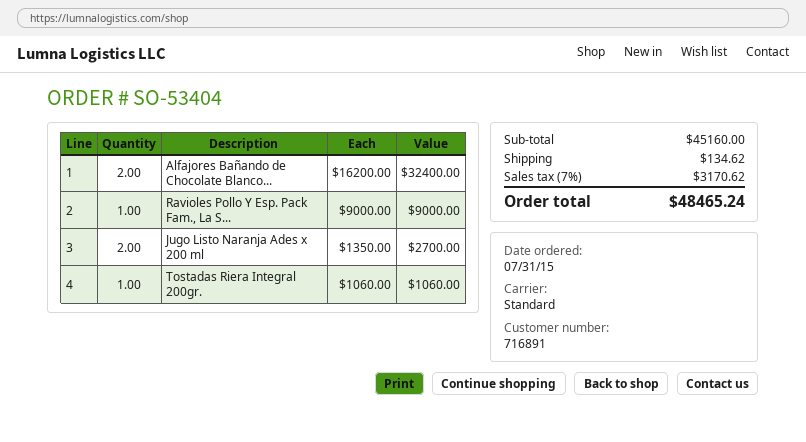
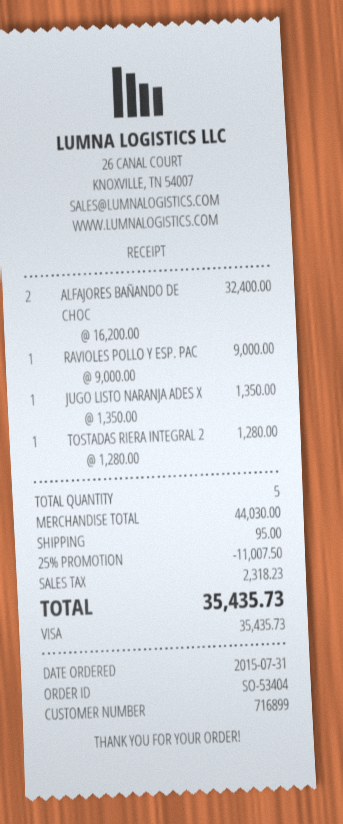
customer number: 716891 -> 716899
Jugo Listo Naranja Ades x 200 ml: 2 x 1350.00 = 2700.00 -> 1 x 1350.00 = 1350.00
Tostadas Riera Integral 200gr.: 1 x 1060.00 = 1060.00 -> 1 x 1280.00 = 1280.00
subtotal: 45160.00 -> 44030.00
discount: none -> 25% = 11007.50
shipping: 134.62 -> 95.00
tax: 3170.62 -> 2318.23
total: 48465.24 -> 35435.73

